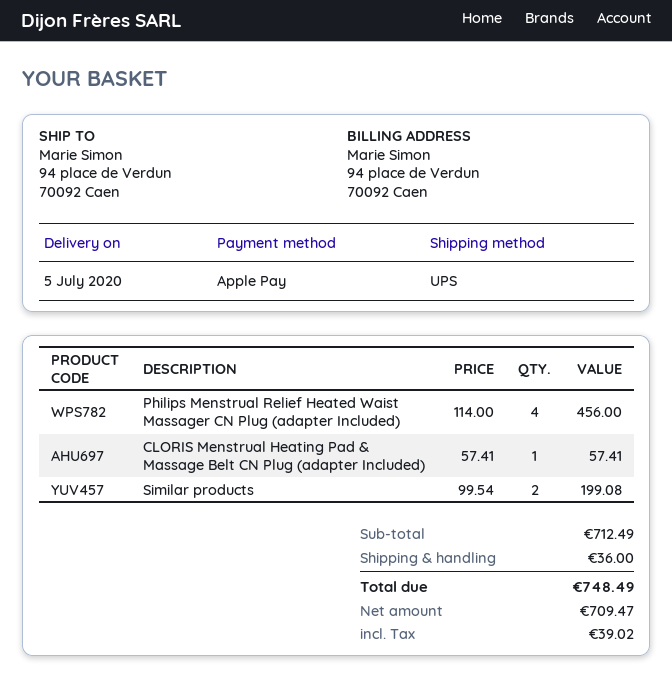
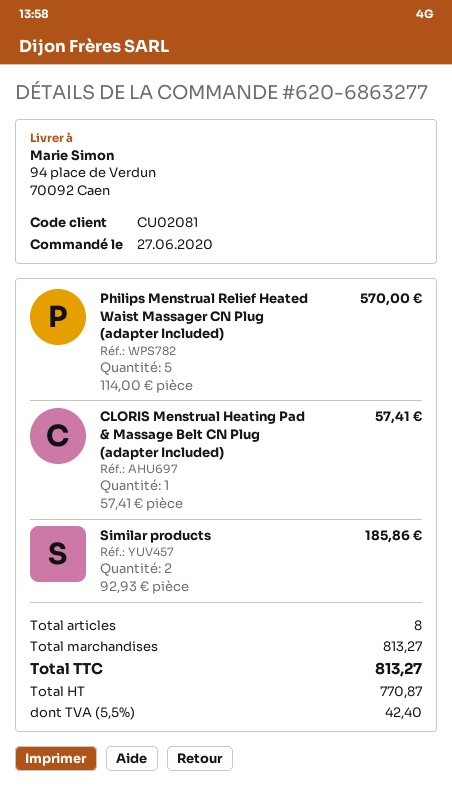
Philips Menstrual Relief Heated Waist Massager CN Plug (adapter Included): 4 x 114.00 = 456.00 -> 5 x 114.00 = 570.00
Similar products: 2 x 99.54 = 199.08 -> 2 x 92.93 = 185.86
subtotal: 712.49 -> 813.27
shipping: 36.00 -> none
net: 709.47 -> 770.87
tax: 39.02 -> 42.40
total: 748.49 -> 813.27

